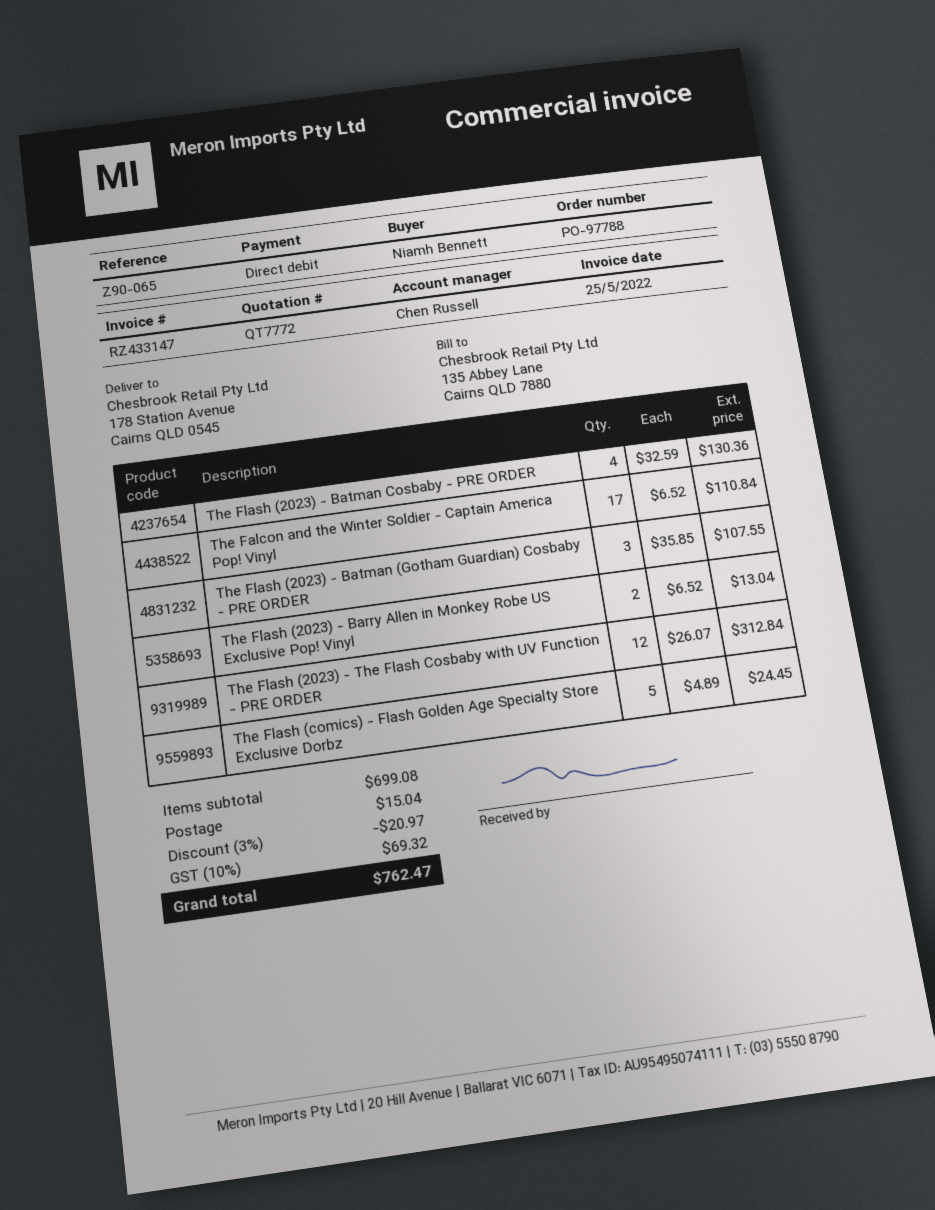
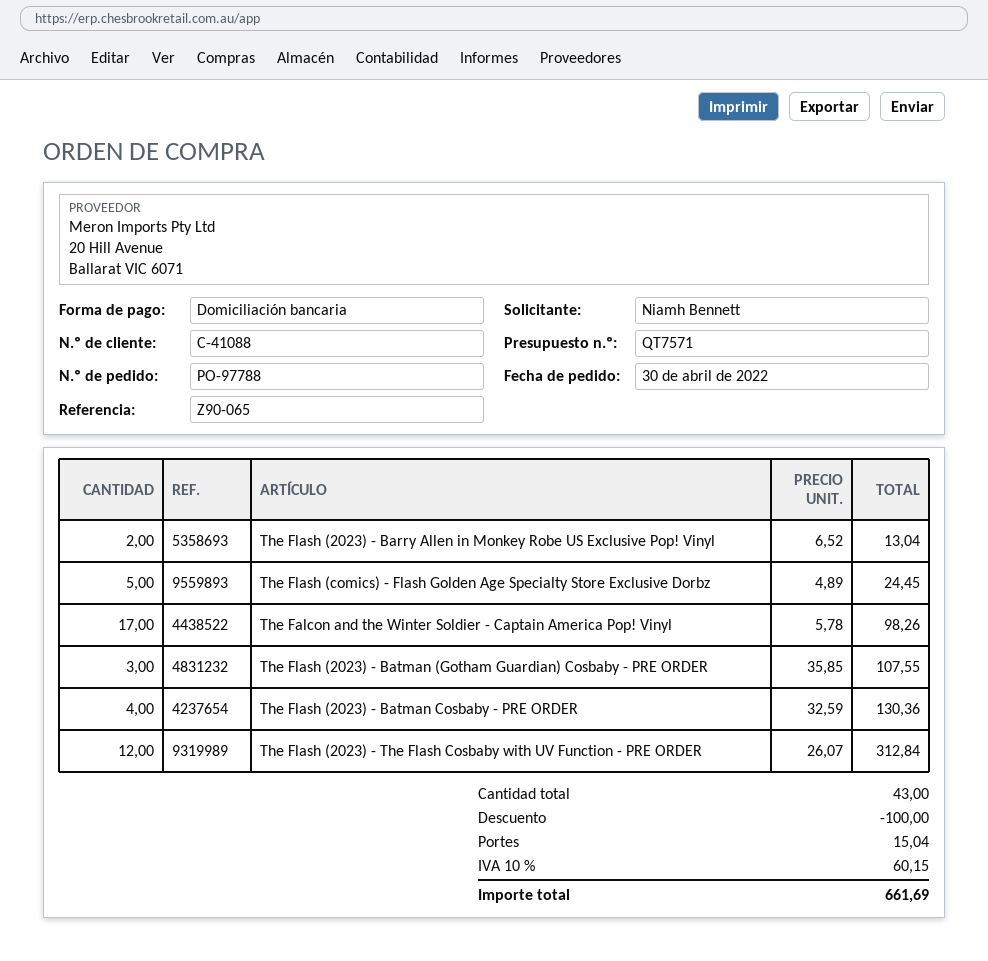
quote number: QT7772 -> QT7571
The Falcon and the Winter Soldier - Captain America Pop! Vinyl: 17 x 6.52 = 110.84 -> 17 x 5.78 = 98.26
discount: 20.97 -> 100.00
tax: 10% = 69.32 -> 10% = 60.15
total: 762.47 -> 661.69

